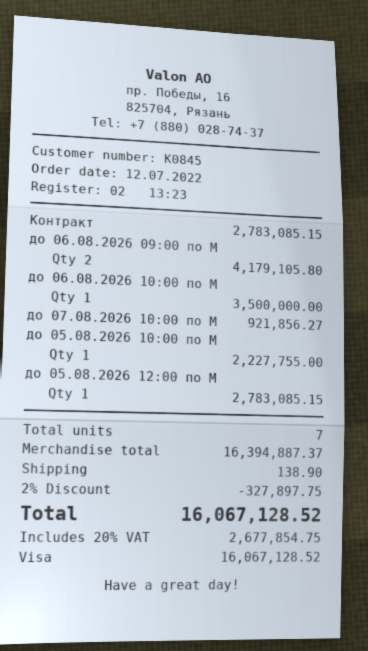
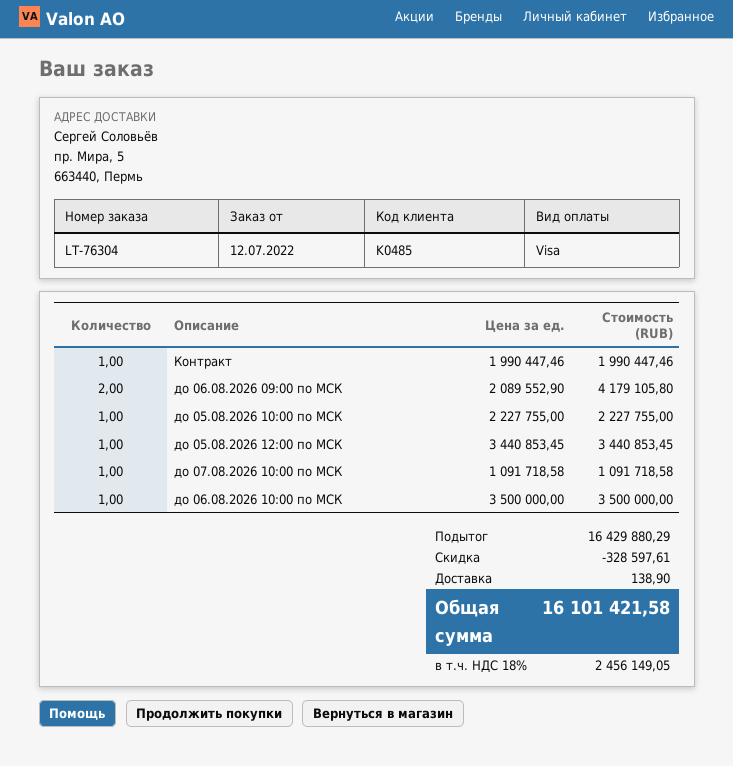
customer number: K0845 -> K0485
Контракт: 1 for 2783085.15 -> 1 for 1990447.46
до 07.08.2026 10:00 по М: 1 for 921856.27 -> 1 for 1091718.58
до 05.08.2026 12:00 по М: 1 for 2783085.15 -> 1 for 3440853.45
subtotal: 16394887.37 -> 16429880.29
discount: 327897.75 -> 328597.61
tax: 20% = 2677854.75 -> 18% = 2456149.05
total: 16067128.52 -> 16101421.58

